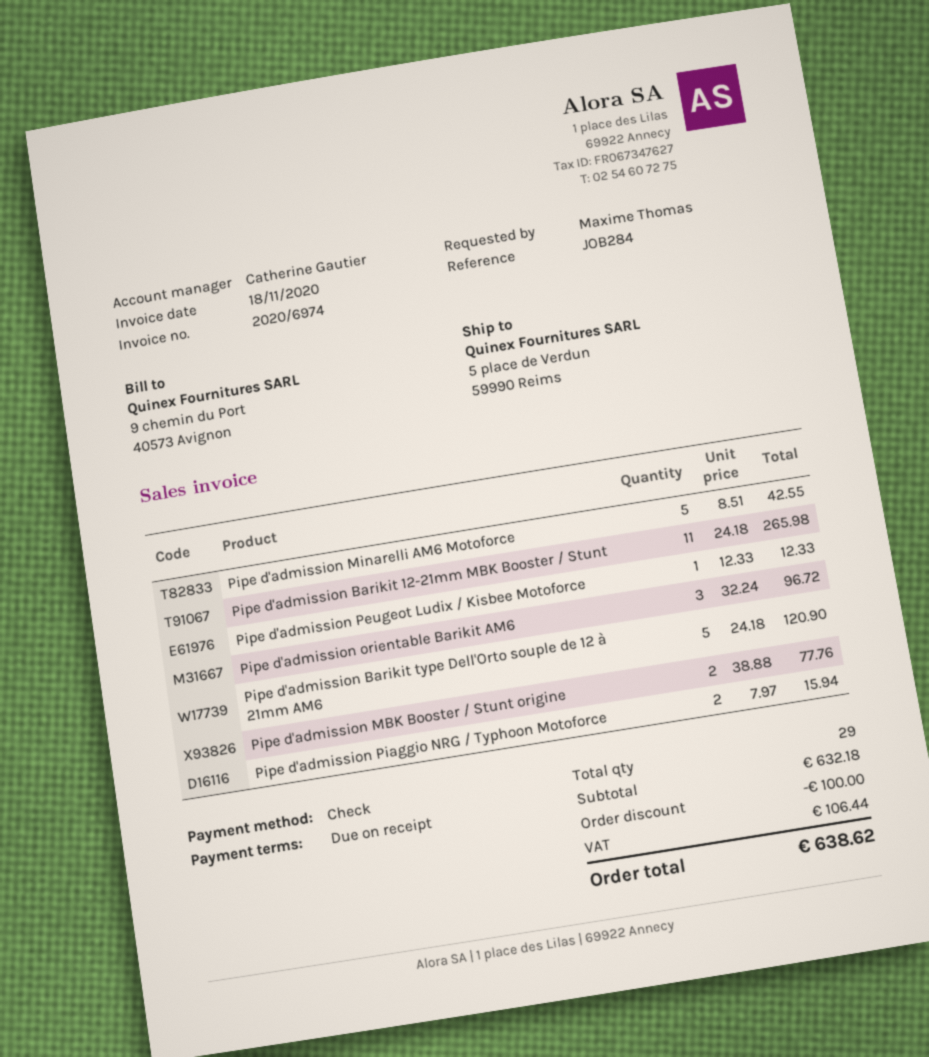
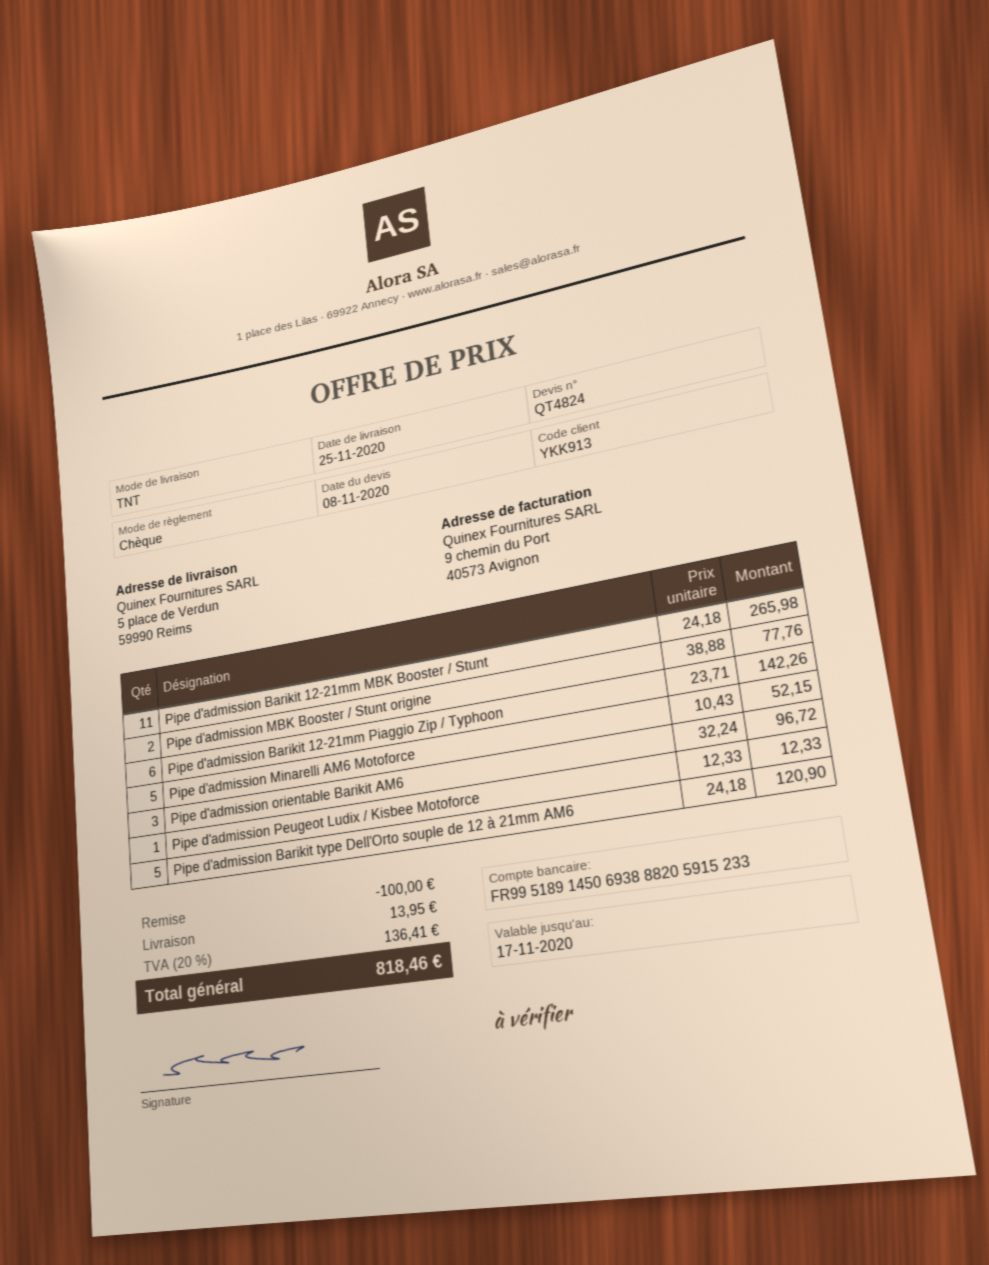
Pipe d'admission Minarelli AM6 Motoforce: 5 x 8.51 = 42.55 -> 5 x 10.43 = 52.15
Pipe d'admission Piaggio NRG / Typhoon Motoforce: 2 x 7.97 = 15.94 -> none
Pipe d'admission Barikit 12-21mm Piaggio Zip / Typhoon: none -> 6 x 23.71 = 142.26
shipping: none -> 13.95
tax: 106.44 -> 136.41
total: 638.62 -> 818.46

